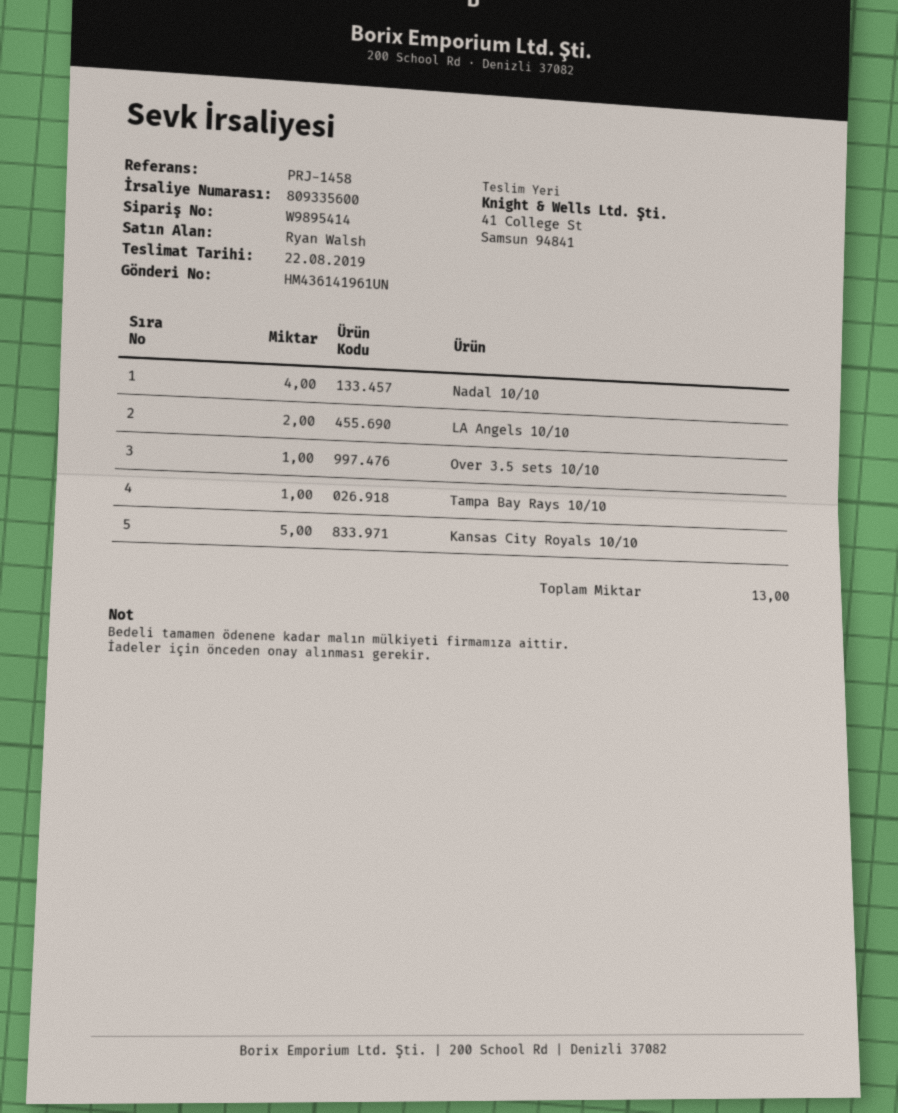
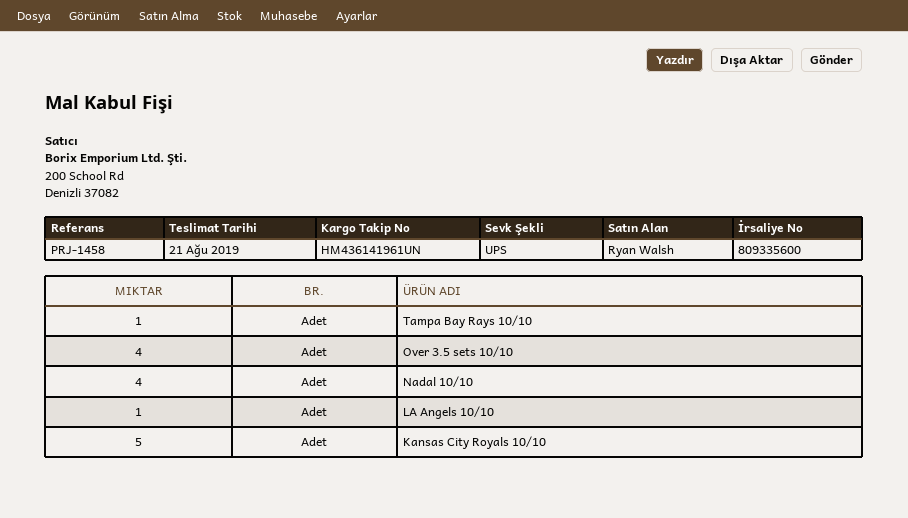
delivery date: 2019-08-22 -> 2019-08-21
LA Angels 10/10: 2 -> 1
Over 3.5 sets 10/10: 1 -> 4

